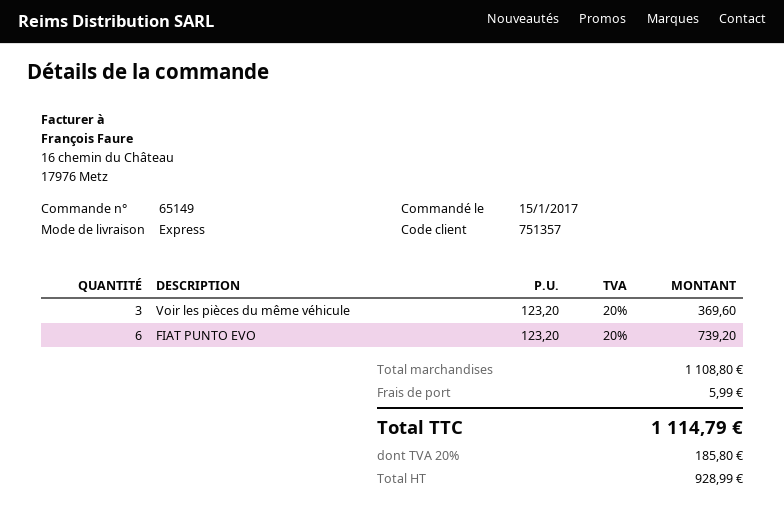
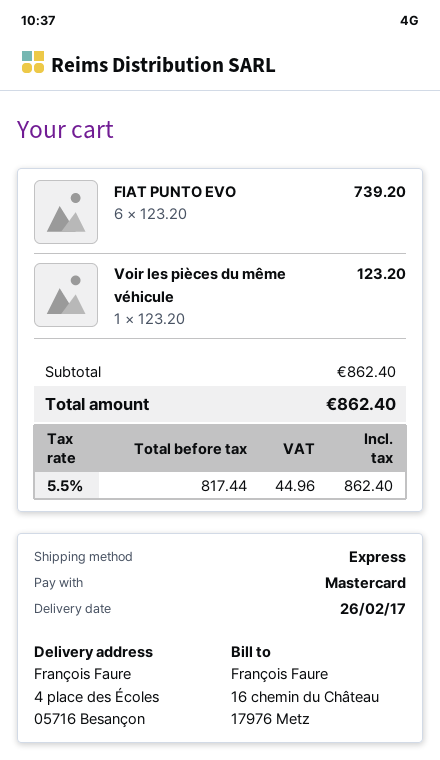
Voir les pièces du même véhicule: 3 x 123.20 = 369.60 -> 1 x 123.20 = 123.20
subtotal: 1108.80 -> 862.40
shipping: 5.99 -> none
net: 928.99 -> 817.44
tax: 20% = 185.80 -> 5.5% = 44.96
total: 1114.79 -> 862.40

